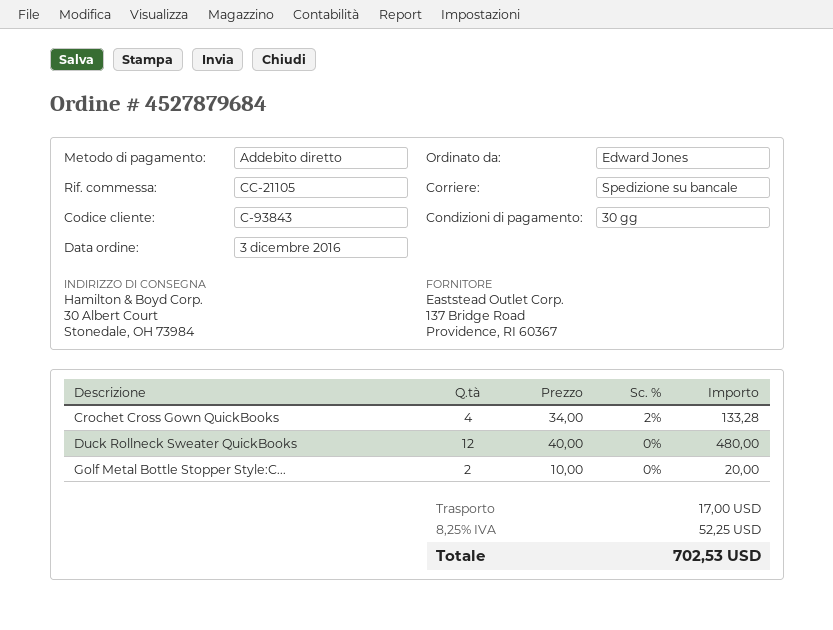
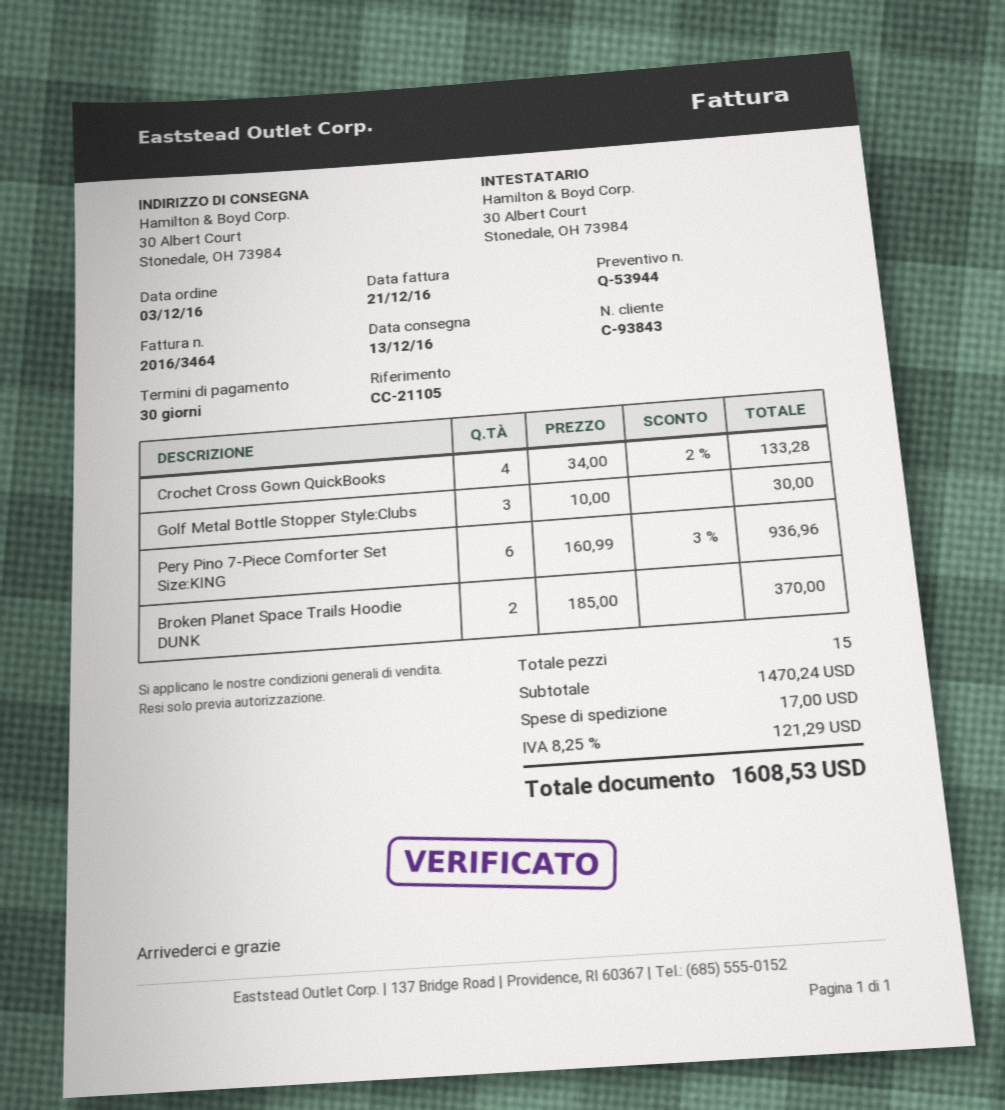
Duck Rollneck Sweater QuickBooks: 12 x 40.00 = 480.00 -> none
Golf Metal Bottle Stopper Style:C...: 2 x 10.00 = 20.00 -> 3 x 10.00 = 30.00
Pery Pino 7-Piece Comforter Set Size:KING: none -> 6 x 160.99 - 3% = 936.96
Broken Planet Space Trails Hoodie DUNK: none -> 2 x 185.00 = 370.00
tax: 8.25% = 52.25 -> 8.25% = 121.29
total: 702.53 -> 1608.53

